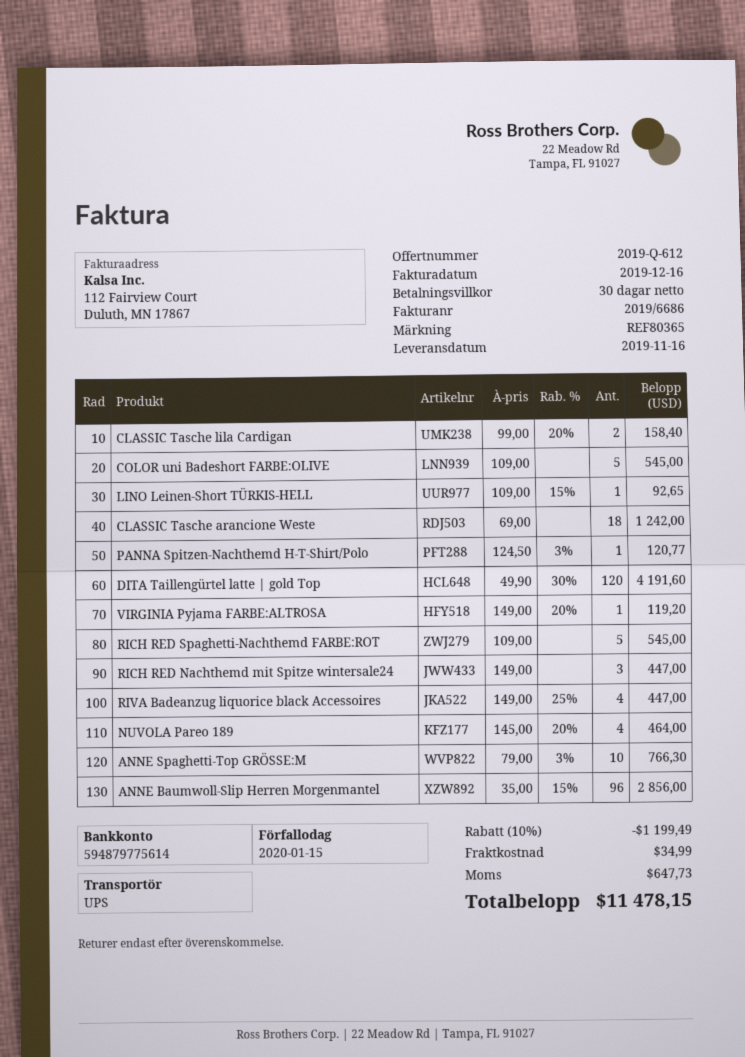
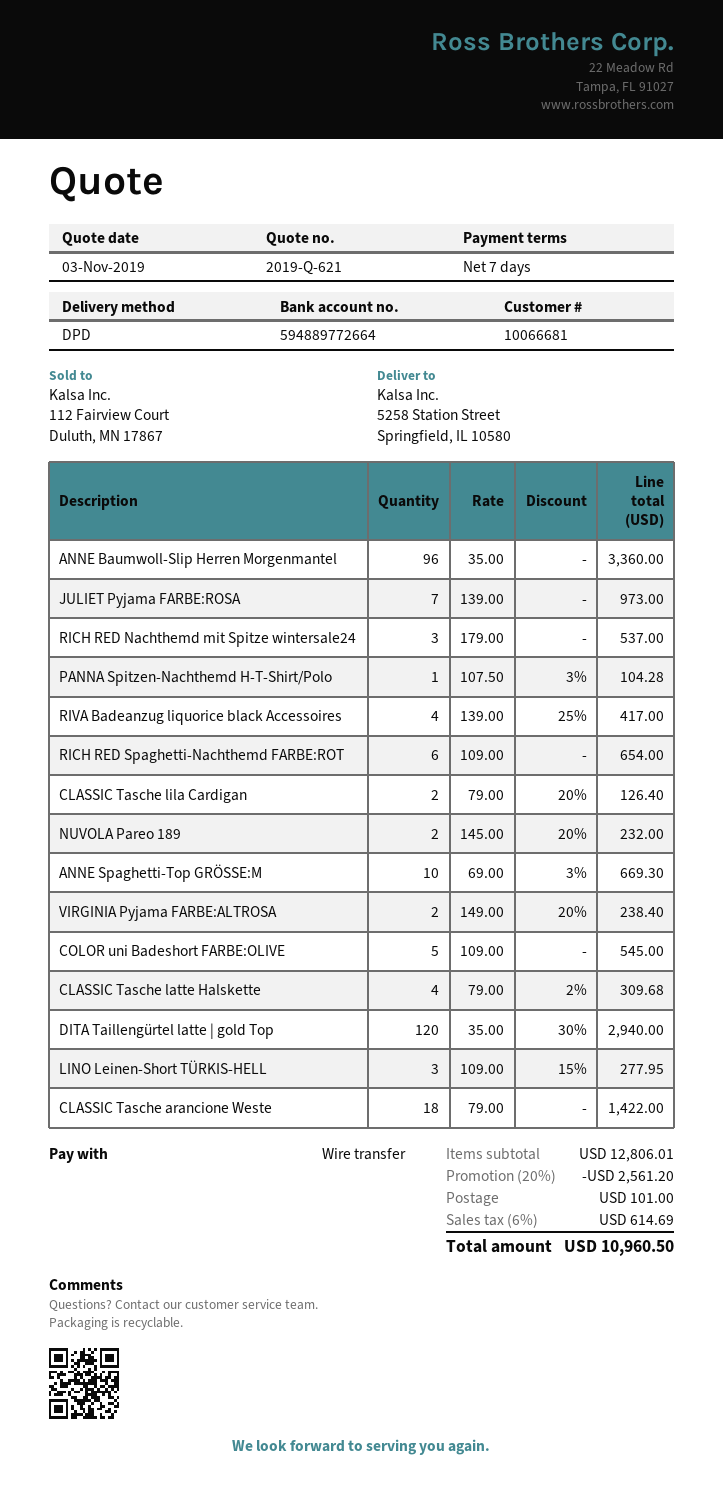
quote number: 2019-Q-612 -> 2019-Q-621
payment terms: 30 days -> 7 days
bank account: 594879775614 -> 594889772664
shipping method: UPS -> DPD
CLASSIC Tasche lila Cardigan: 2 x 99.00 - 20% = 158.40 -> 2 x 79.00 - 20% = 126.40
LINO Leinen-Short TÜRKIS-HELL: 1 x 109.00 - 15% = 92.65 -> 3 x 109.00 - 15% = 277.95
CLASSIC Tasche arancione Weste: 18 x 69.00 = 1242.00 -> 18 x 79.00 = 1422.00
PANNA Spitzen-Nachthemd H-T-Shirt/Polo: 1 x 124.50 - 3% = 120.77 -> 1 x 107.50 - 3% = 104.28
DITA Taillengürtel latte | gold Top: 120 x 49.90 - 30% = 4191.60 -> 120 x 35.00 - 30% = 2940.00
VIRGINIA Pyjama FARBE:ALTROSA: 1 x 149.00 - 20% = 119.20 -> 2 x 149.00 - 20% = 238.40
RICH RED Spaghetti-Nachthemd FARBE:ROT: 5 x 109.00 = 545.00 -> 6 x 109.00 = 654.00
RICH RED Nachthemd mit Spitze wintersale24: 3 x 149.00 = 447.00 -> 3 x 179.00 = 537.00
RIVA Badeanzug liquorice black Accessoires: 4 x 149.00 - 25% = 447.00 -> 4 x 139.00 - 25% = 417.00
NUVOLA Pareo 189: 4 x 145.00 - 20% = 464.00 -> 2 x 145.00 - 20% = 232.00
ANNE Spaghetti-Top GRÖSSE:M: 10 x 79.00 - 3% = 766.30 -> 10 x 69.00 - 3% = 669.30
ANNE Baumwoll-Slip Herren Morgenmantel: 96 x 35.00 - 15% = 2856.00 -> 96 x 35.00 = 3360.00
JULIET Pyjama FARBE:ROSA: none -> 7 x 139.00 = 973.00
CLASSIC Tasche latte Halskette: none -> 4 x 79.00 - 2% = 309.68
discount: 10% = 1199.49 -> 20% = 2561.20
shipping: 34.99 -> 101.00
tax: 647.73 -> 614.69
total: 11478.15 -> 10960.50

